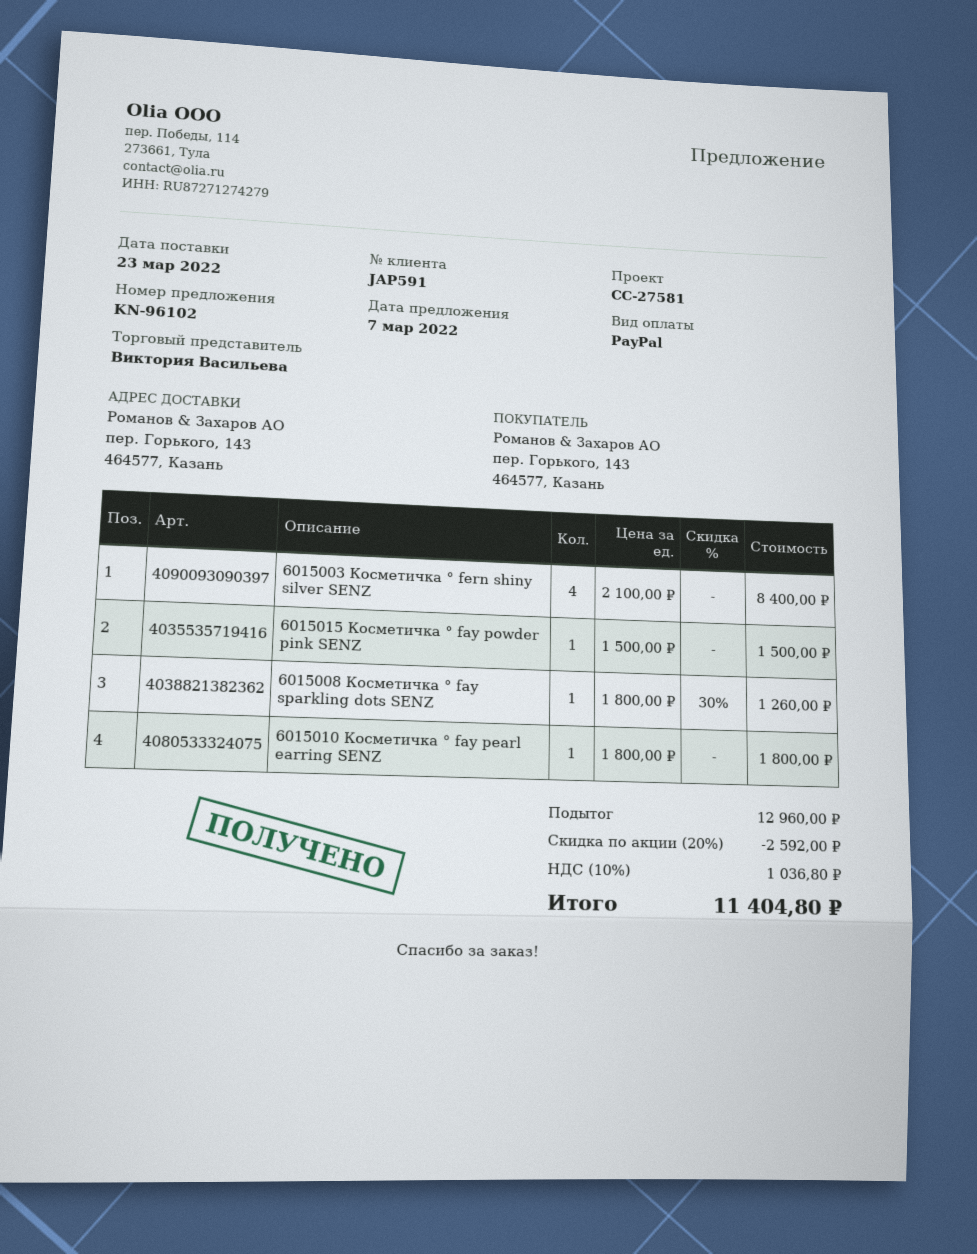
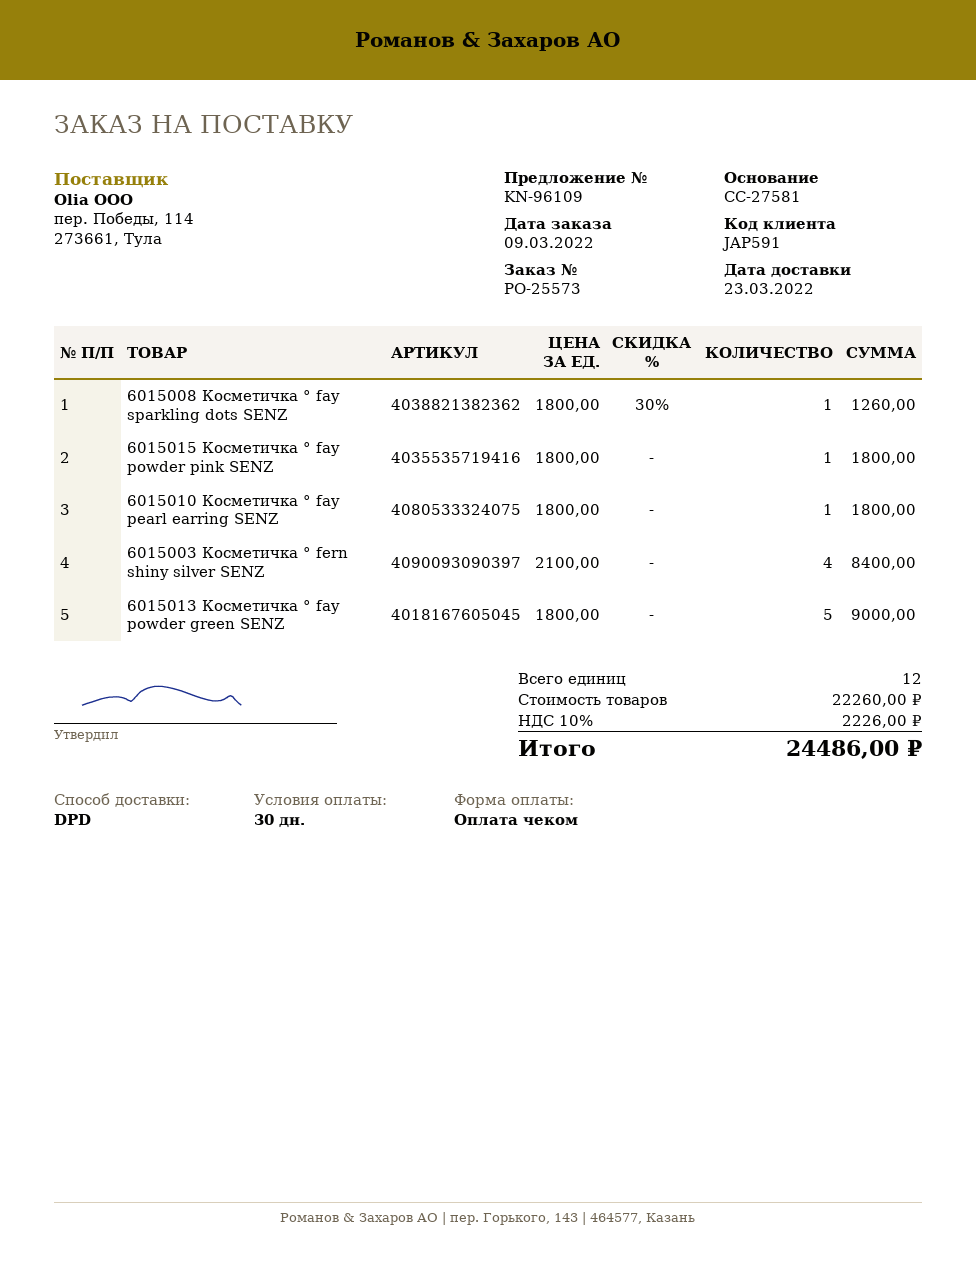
quote number: KN-96102 -> KN-96109
payment method: PayPal -> cheque
6015015 Косметичка ° fay powder pink SENZ: 1 x 1500.00 = 1500.00 -> 1 x 1800.00 = 1800.00
6015013 Косметичка ° fay powder green SENZ: none -> 5 x 1800.00 = 9000.00
subtotal: 12960.00 -> 22260.00
discount: 20% = 2592.00 -> none
tax: 10% = 1036.80 -> 10% = 2226.00
total: 11404.80 -> 24486.00

